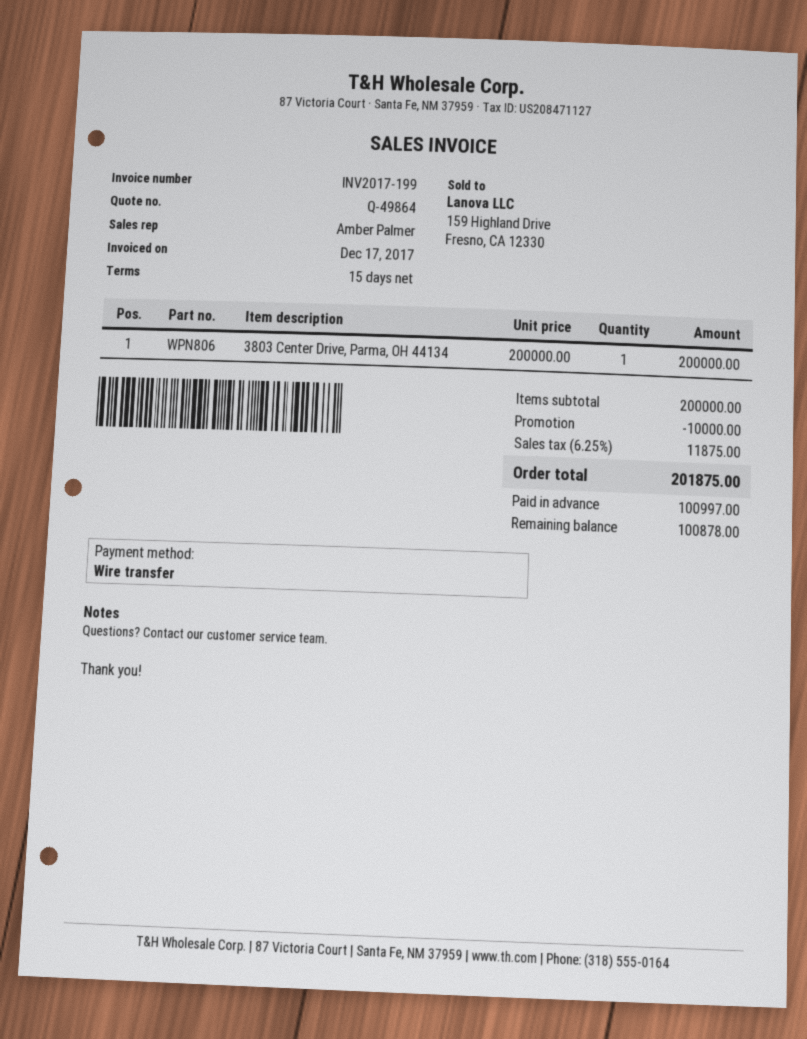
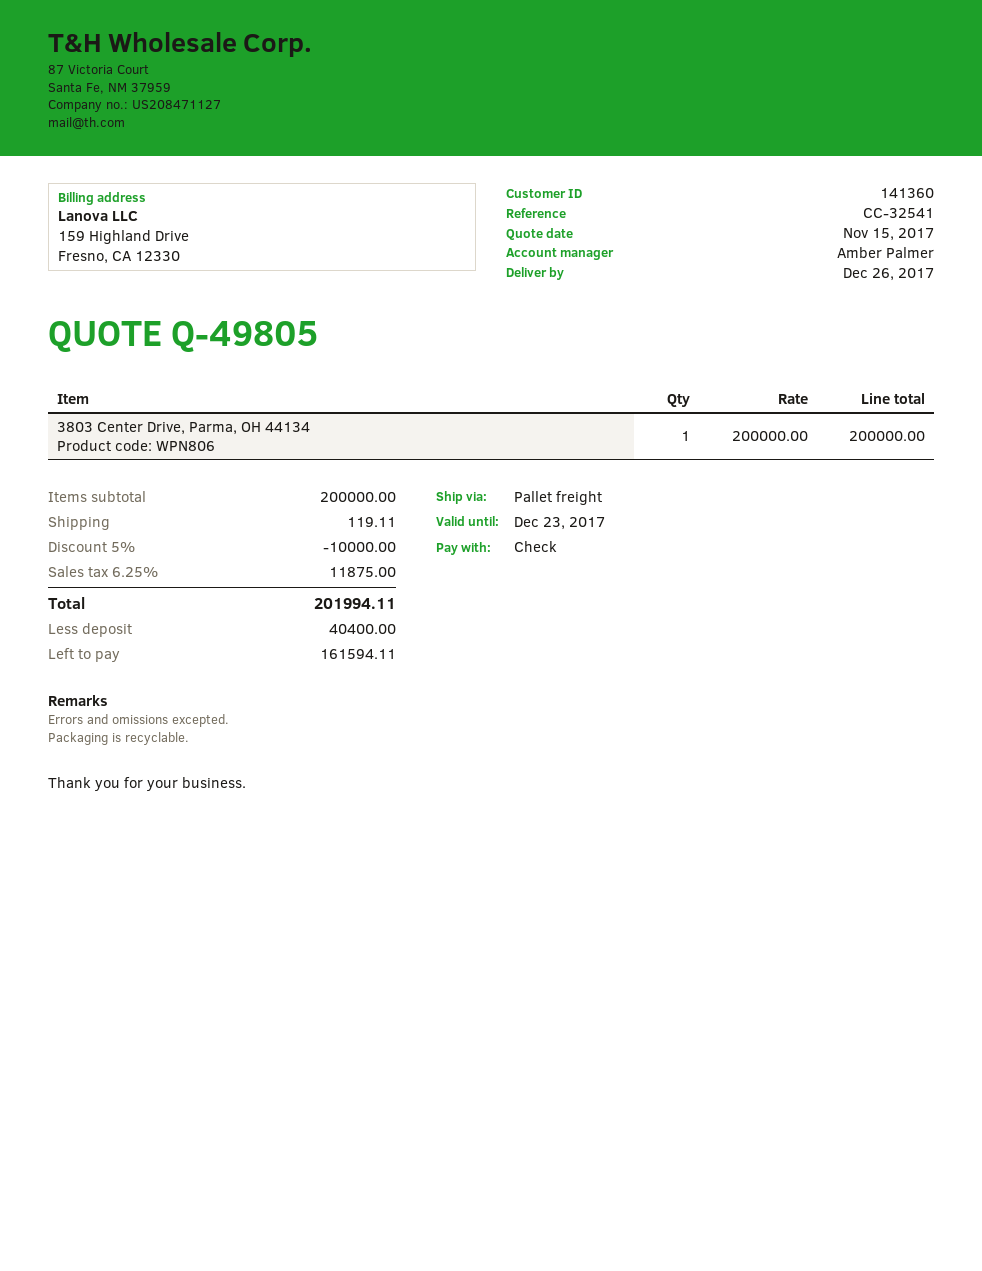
quote number: Q-49864 -> Q-49805
payment method: bank transfer -> cheque
shipping: none -> 119.11
total: 201875.00 -> 201994.11
deposit: 100997.00 -> 40400.00
balance: 100878.00 -> 161594.11

